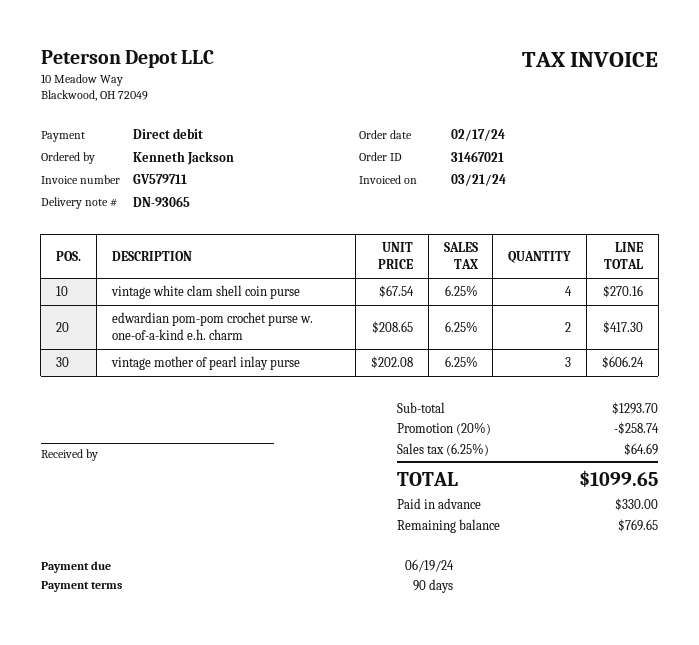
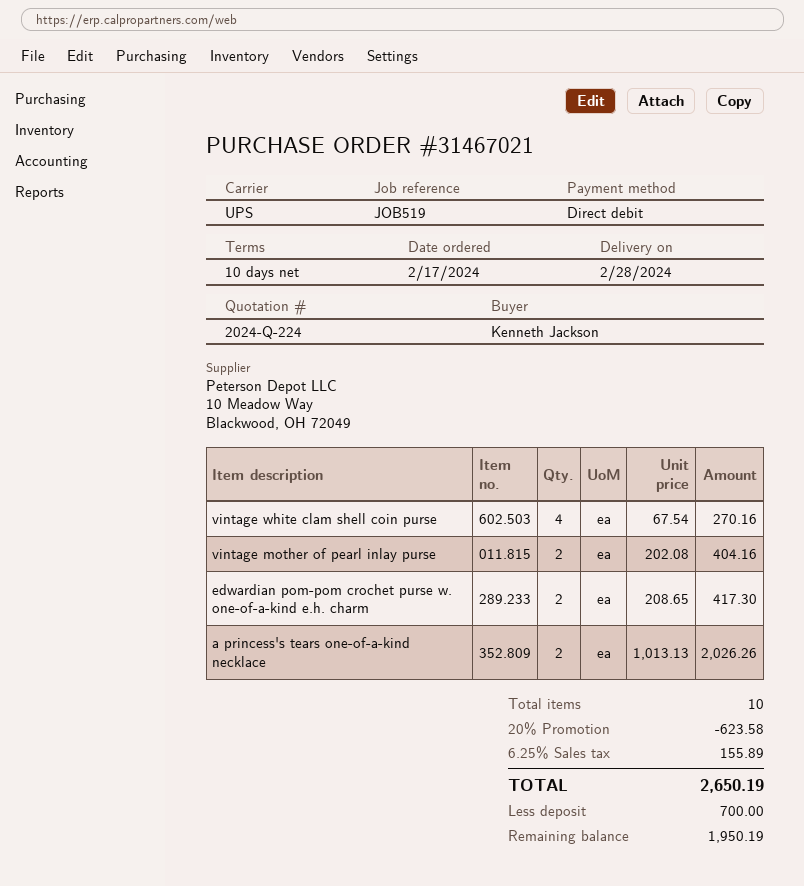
payment terms: 90 days -> 10 days
vintage mother of pearl inlay purse: 3 x 202.08 = 606.24 -> 2 x 202.08 = 404.16
a princess's tears one-of-a-kind necklace: none -> 2 x 1013.13 = 2026.26
discount: 20% = 258.74 -> 20% = 623.58
tax: 6.25% = 64.69 -> 6.25% = 155.89
total: 1099.65 -> 2650.19
deposit: 330.00 -> 700.00
balance: 769.65 -> 1950.19

